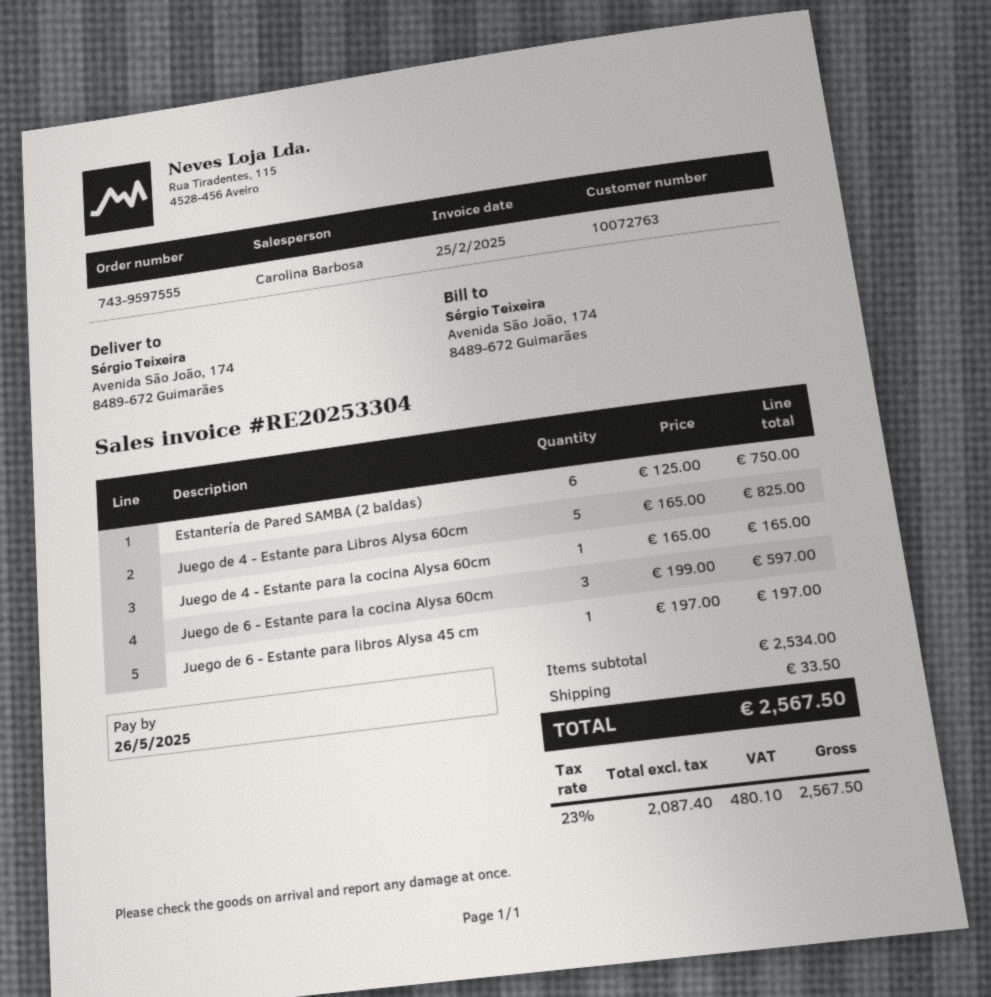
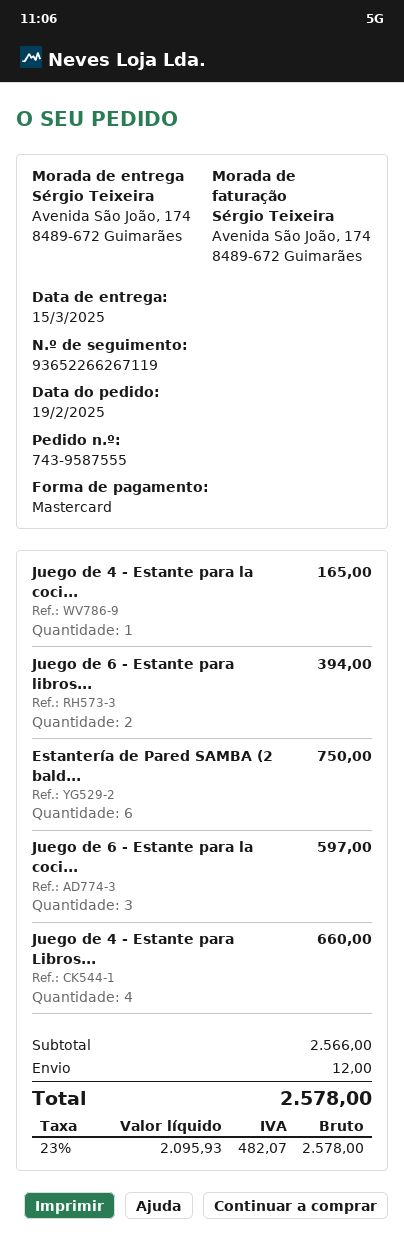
order number: 743-9597555 -> 743-9587555
Juego de 4 - Estante para Libros Alysa 60cm: 5 for 825.00 -> 4 for 660.00
Juego de 6 - Estante para libros Alysa 45 cm: 1 for 197.00 -> 2 for 394.00
subtotal: 2534.00 -> 2566.00
shipping: 33.50 -> 12.00
net: 2087.40 -> 2095.93
tax: 23% = 480.10 -> 23% = 482.07
total: 2567.50 -> 2578.00

